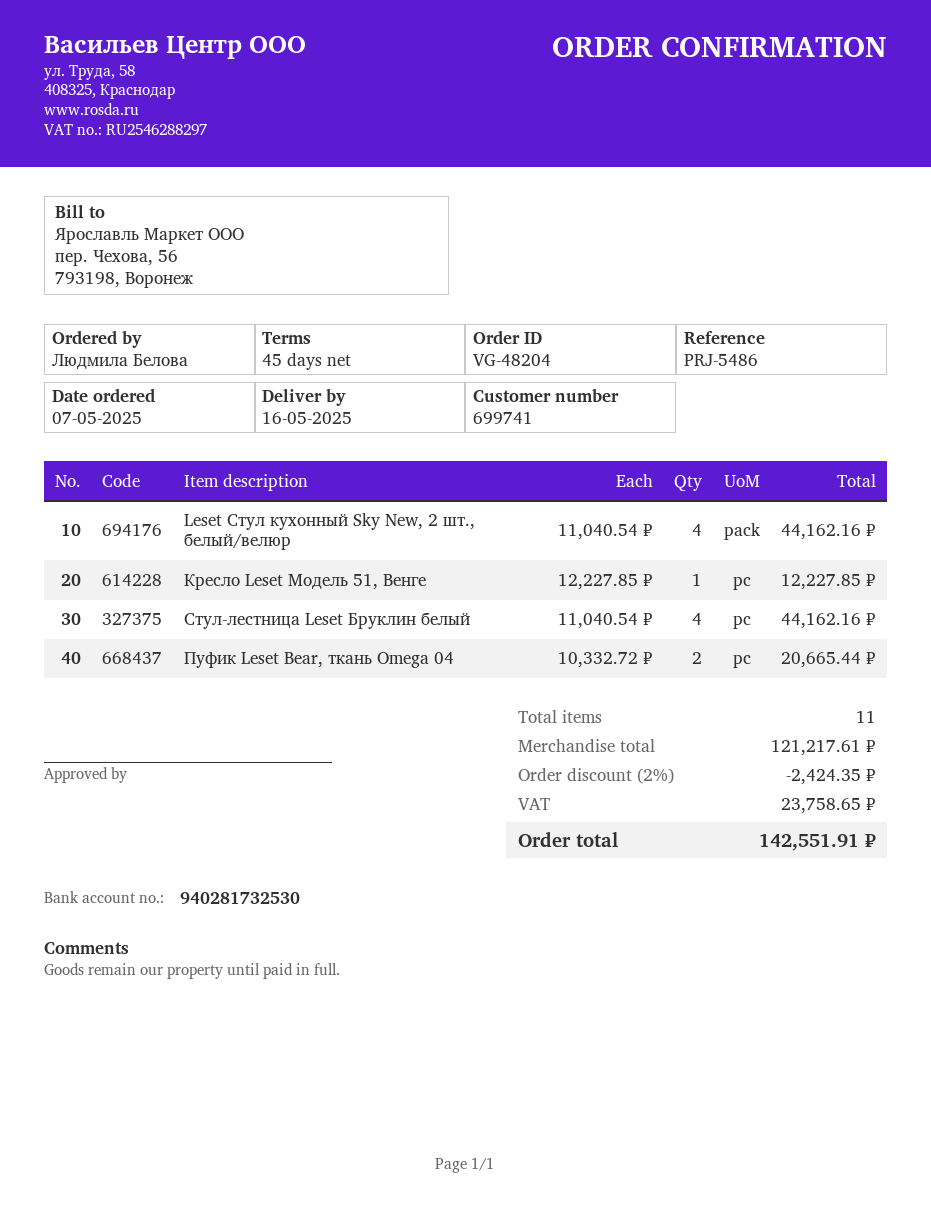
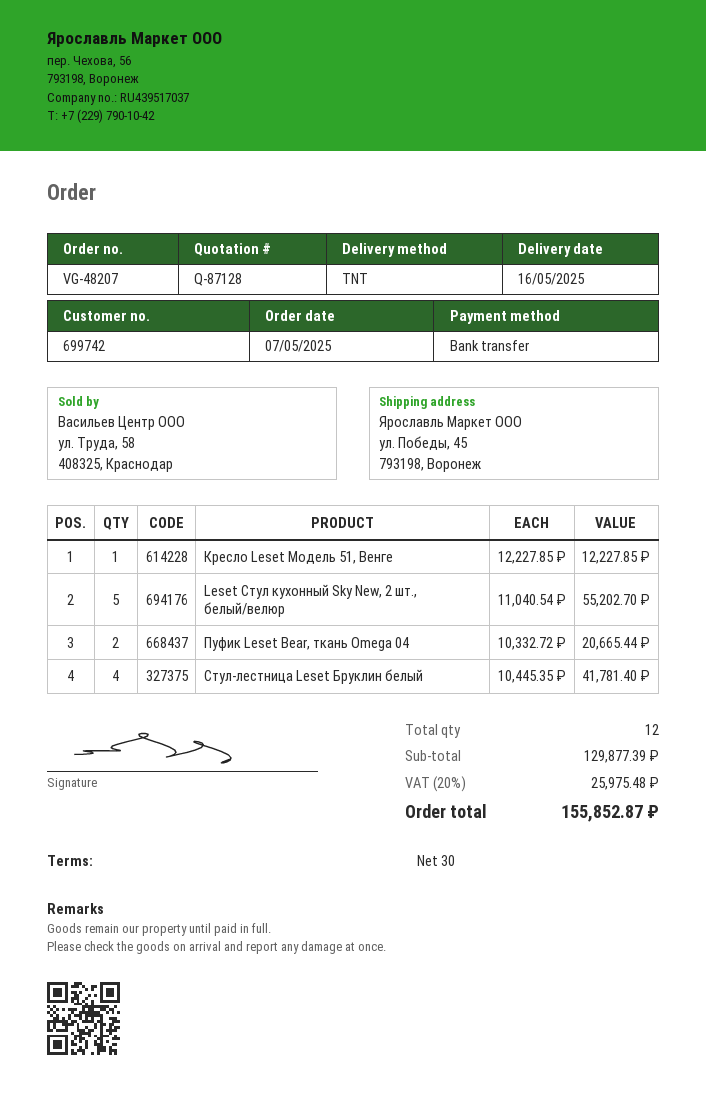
order number: VG-48204 -> VG-48207
payment terms: 45 days -> 30 days
customer number: 699741 -> 699742
Leset Стул кухонный Sky New, 2 шт., белый/велюр: 4 x 11040.54 = 44162.16 -> 5 x 11040.54 = 55202.70
Стул-лестница Leset Бруклин белый: 4 x 11040.54 = 44162.16 -> 4 x 10445.35 = 41781.40
total quantity: 11 -> 12
subtotal: 121217.61 -> 129877.39
discount: 2% = 2424.35 -> none
tax: 23758.65 -> 25975.48
total: 142551.91 -> 155852.87

